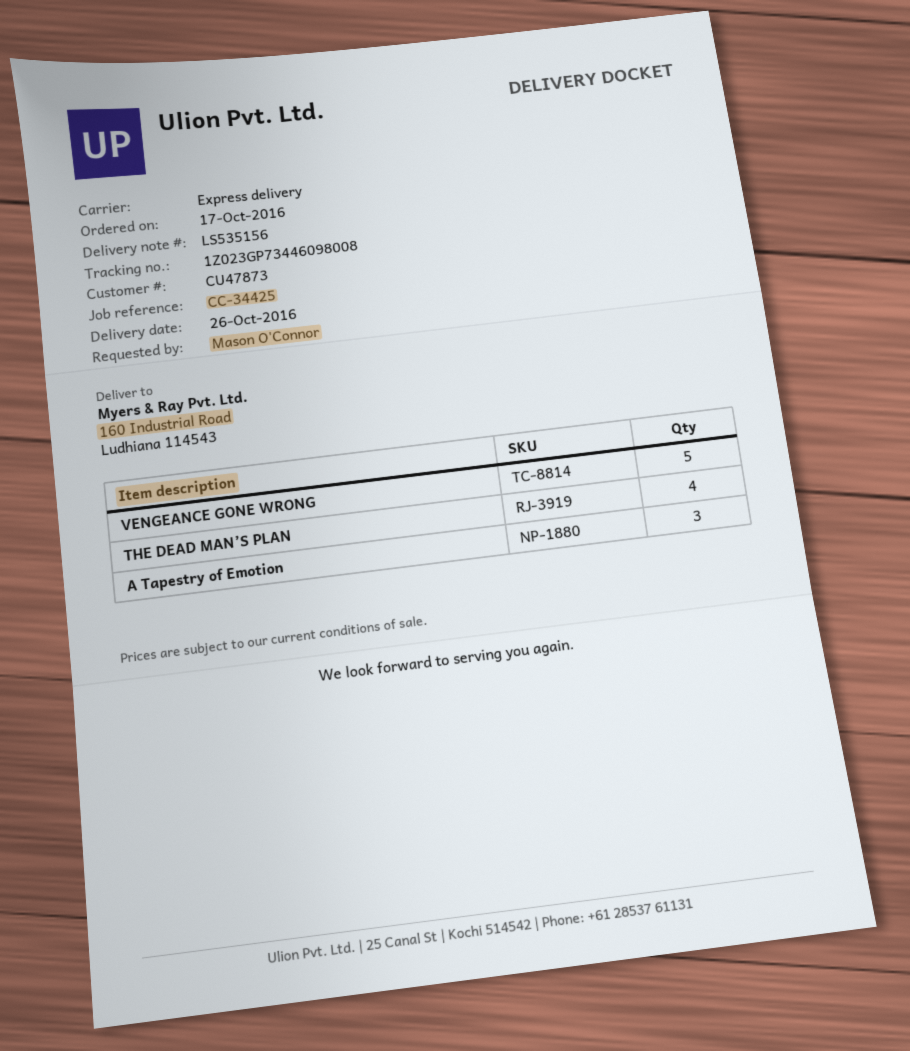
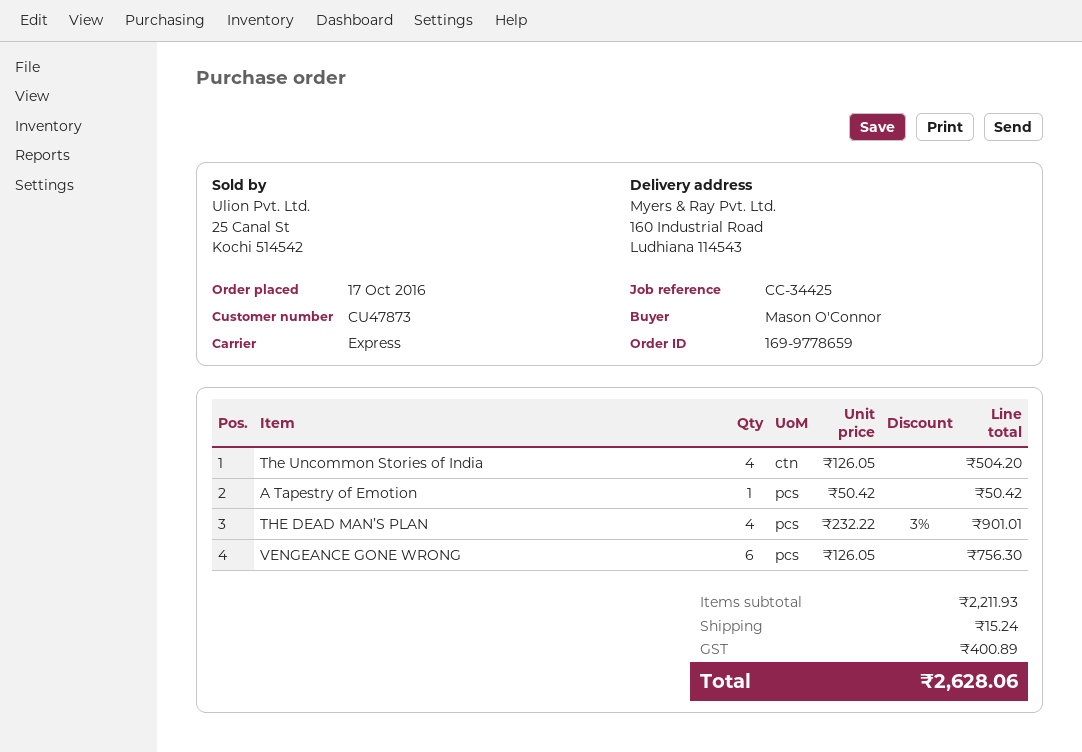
VENGEANCE GONE WRONG: 5 -> 6
A Tapestry of Emotion: 3 -> 1
The Uncommon Stories of India: none -> 4

